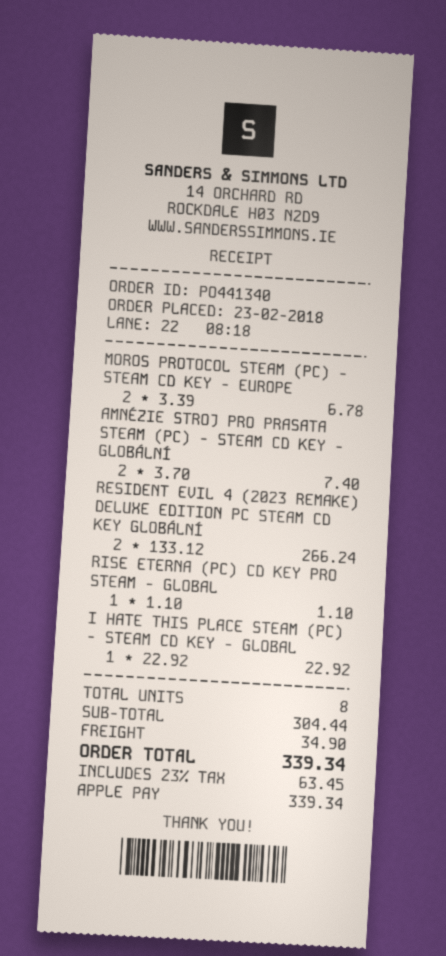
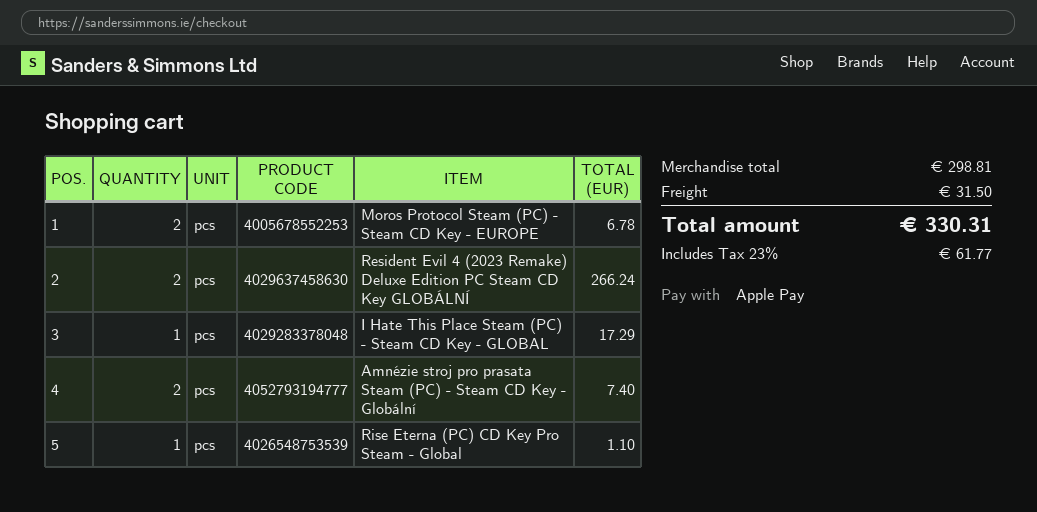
I HATE THIS PLACE STEAM (PC) - STEAM CD KEY - GLOBAL: 1 for 22.92 -> 1 for 17.29
subtotal: 304.44 -> 298.81
shipping: 34.90 -> 31.50
tax: 23% = 63.45 -> 23% = 61.77
total: 339.34 -> 330.31

